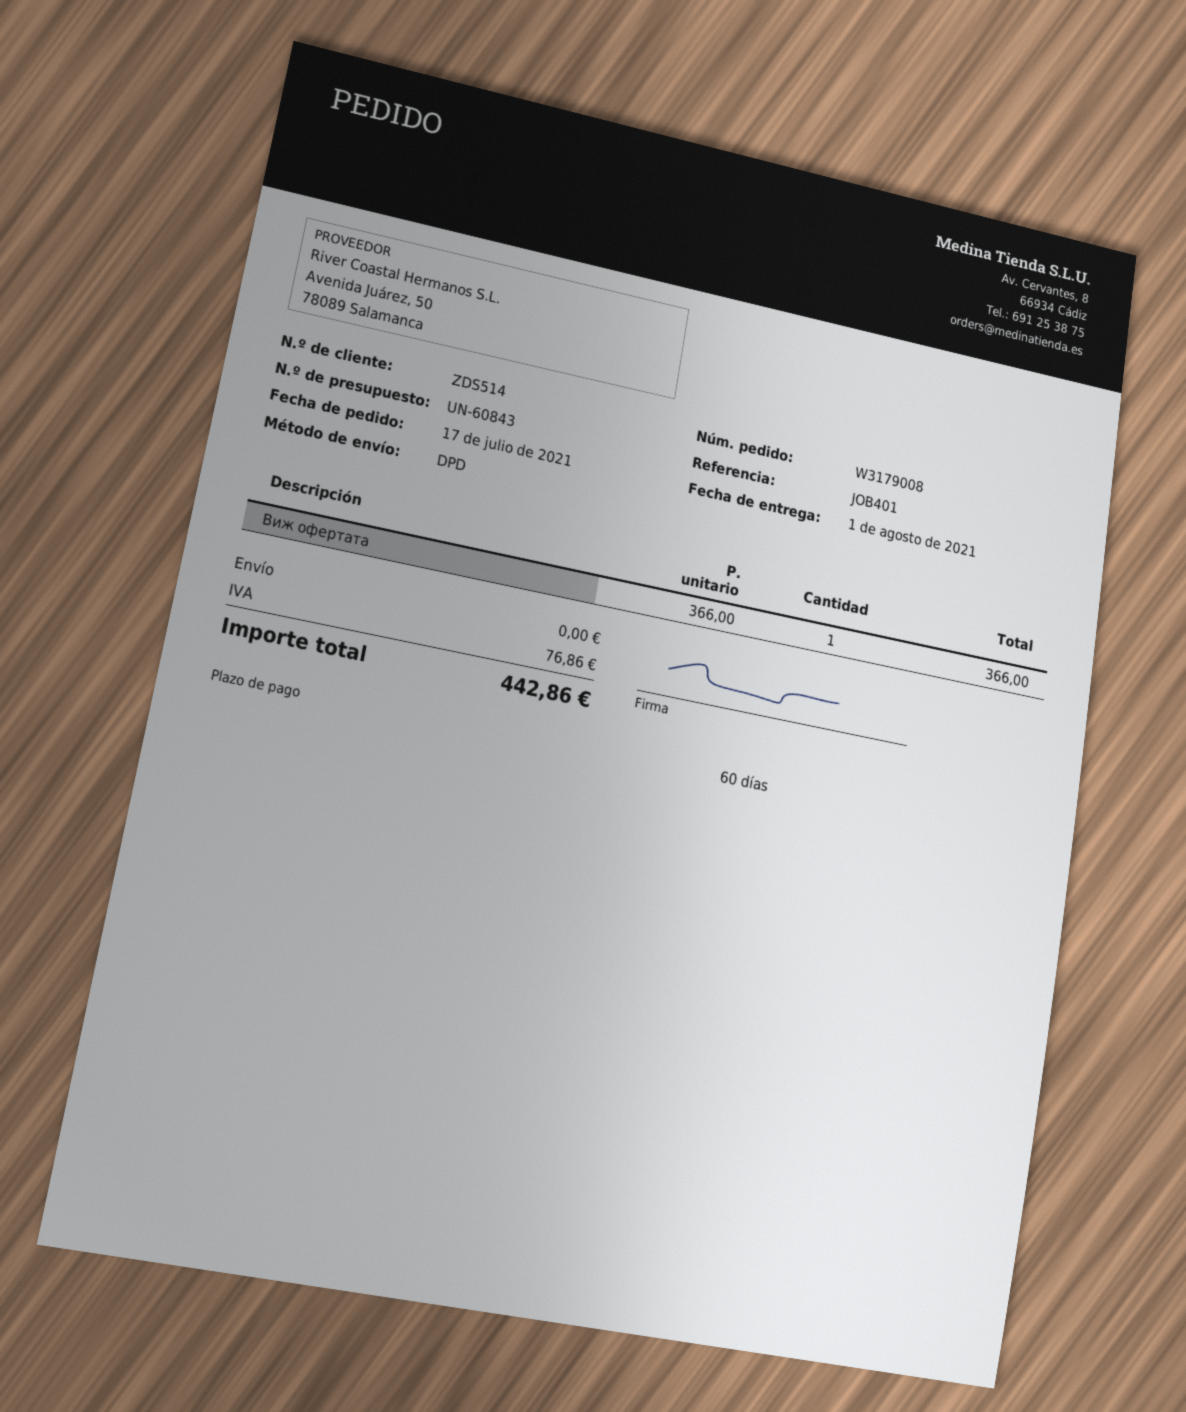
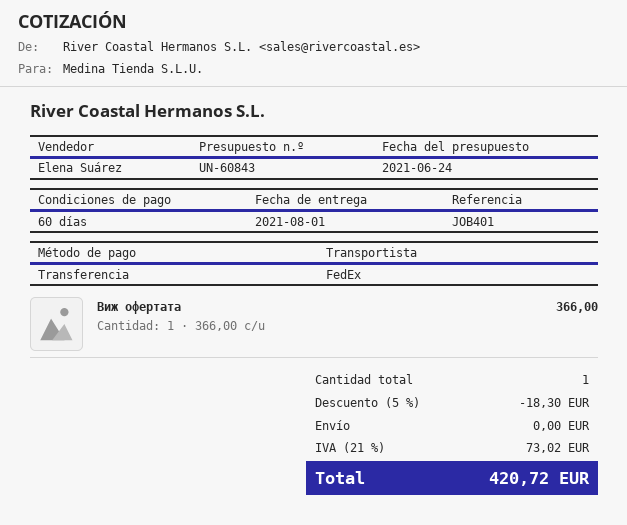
shipping method: DPD -> FedEx
discount: none -> 5% = 18.30
tax: 76.86 -> 73.02
total: 442.86 -> 420.72

